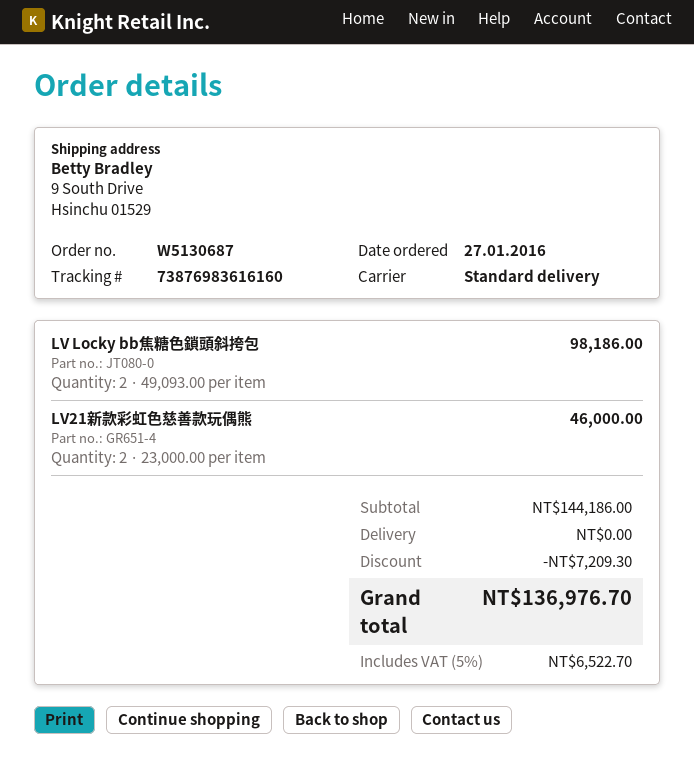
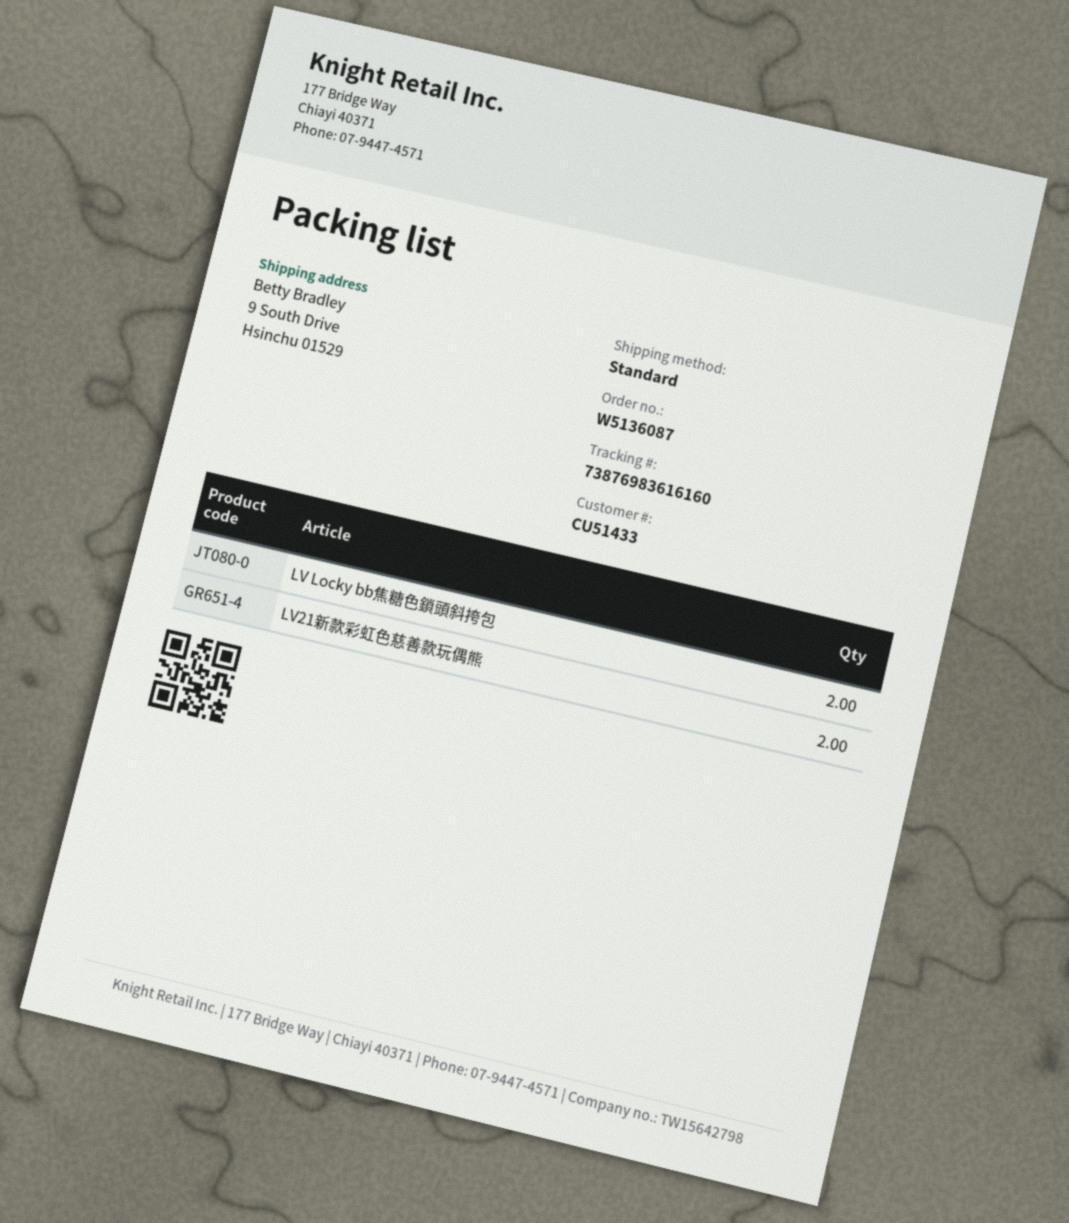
order number: W5130687 -> W5136087

